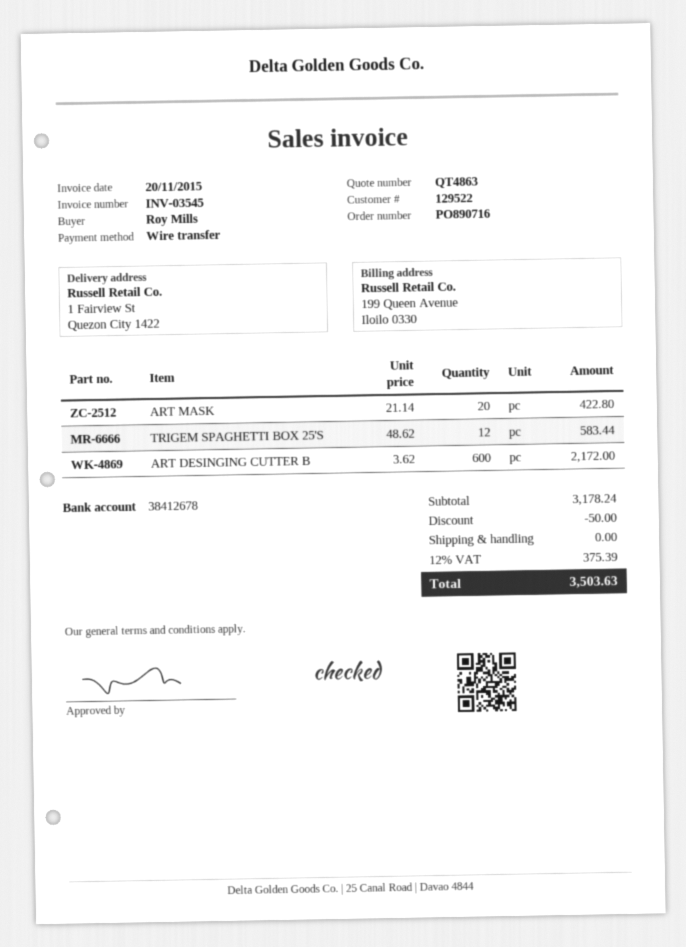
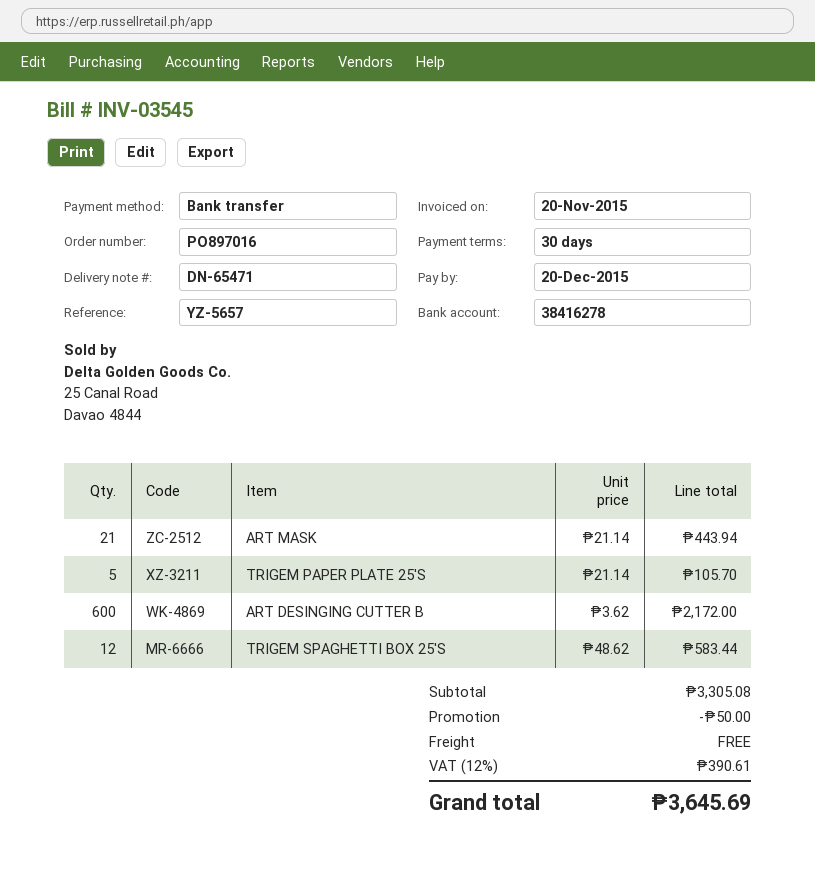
order number: PO890716 -> PO897016
bank account: 38412678 -> 38416278
ART MASK: 20 x 21.14 = 422.80 -> 21 x 21.14 = 443.94
TRIGEM PAPER PLATE 25'S: none -> 5 x 21.14 = 105.70
subtotal: 3178.24 -> 3305.08
tax: 12% = 375.39 -> 12% = 390.61
total: 3503.63 -> 3645.69

